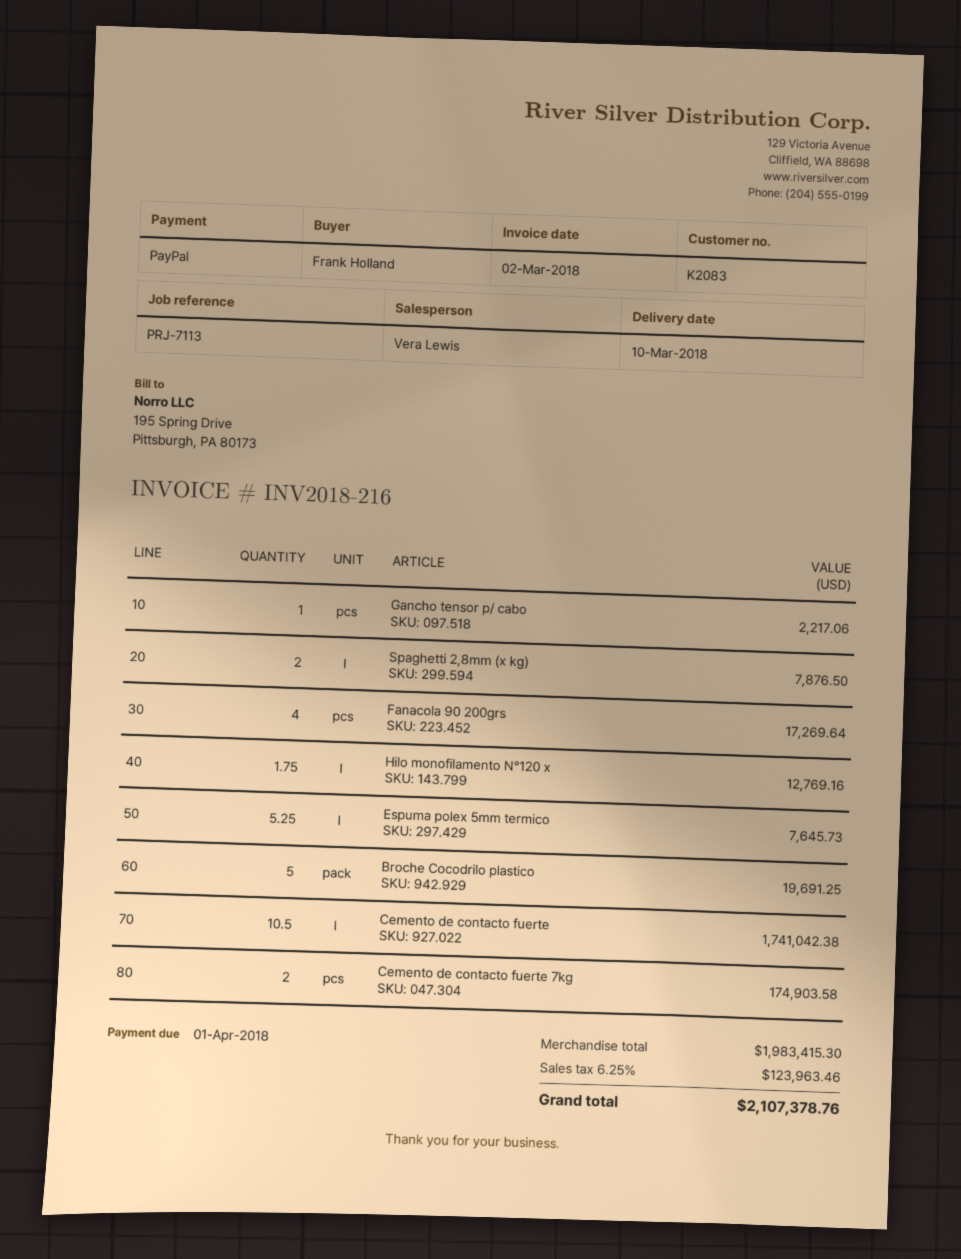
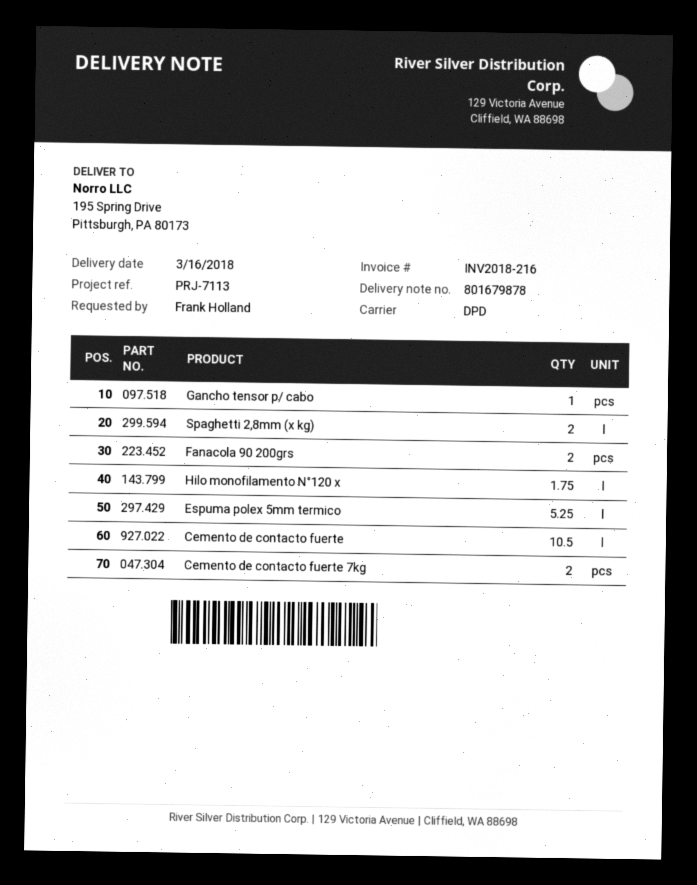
delivery date: 2018-03-10 -> 2018-03-16
Fanacola 90 200grs: 4 -> 2
Broche Cocodrilo plastico: 5 -> none

